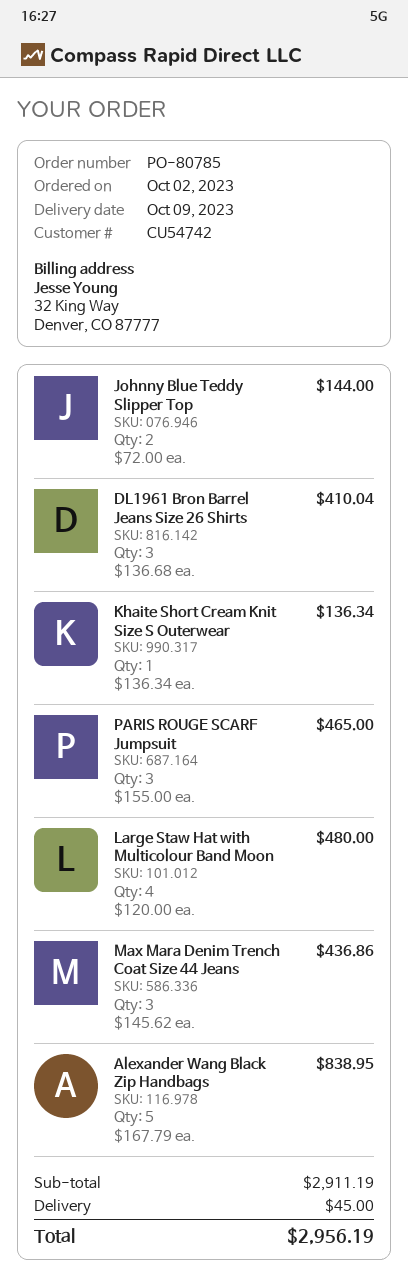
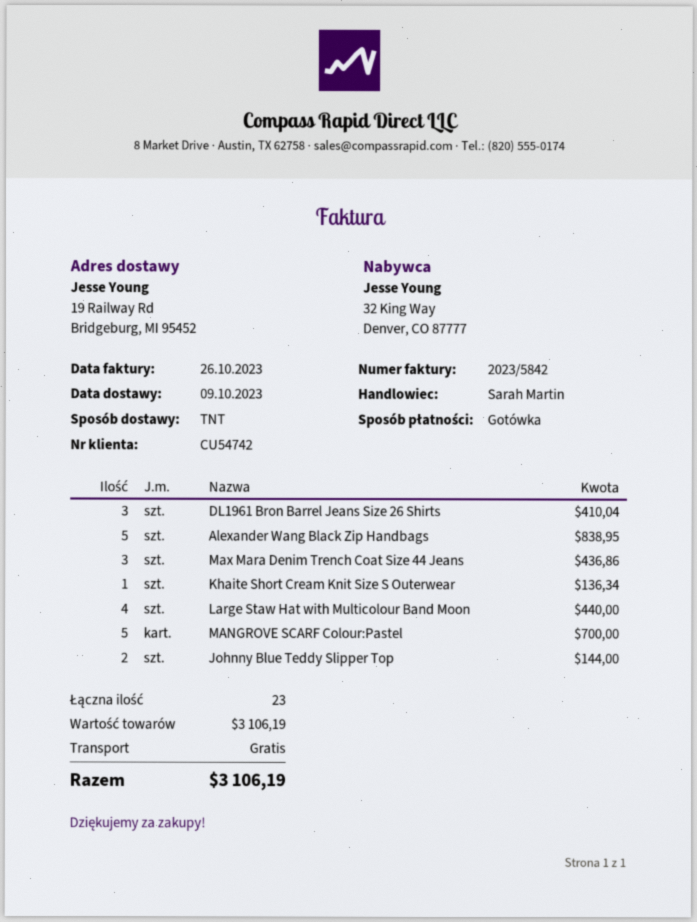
PARIS ROUGE SCARF Jumpsuit: 3 for 465.00 -> none
Large Staw Hat with Multicolour Band Moon: 4 for 480.00 -> 4 for 440.00
MANGROVE SCARF Colour:Pastel: none -> 5 for 700.00
subtotal: 2911.19 -> 3106.19
shipping: 45.00 -> 0.00
total: 2956.19 -> 3106.19

